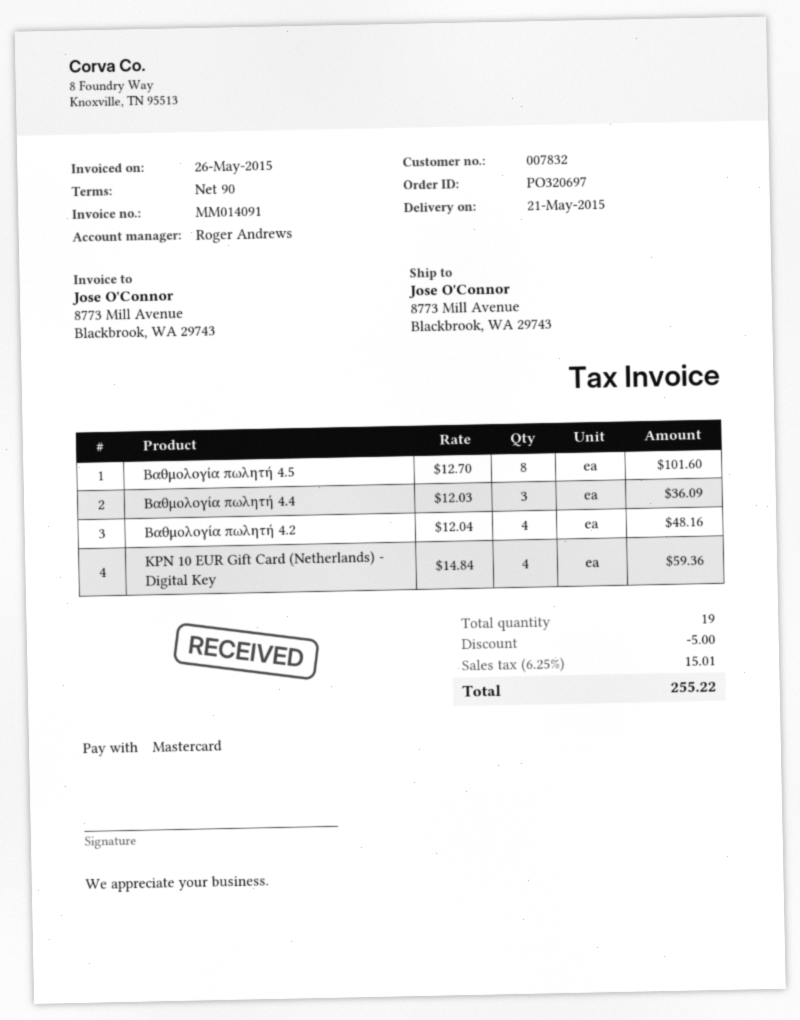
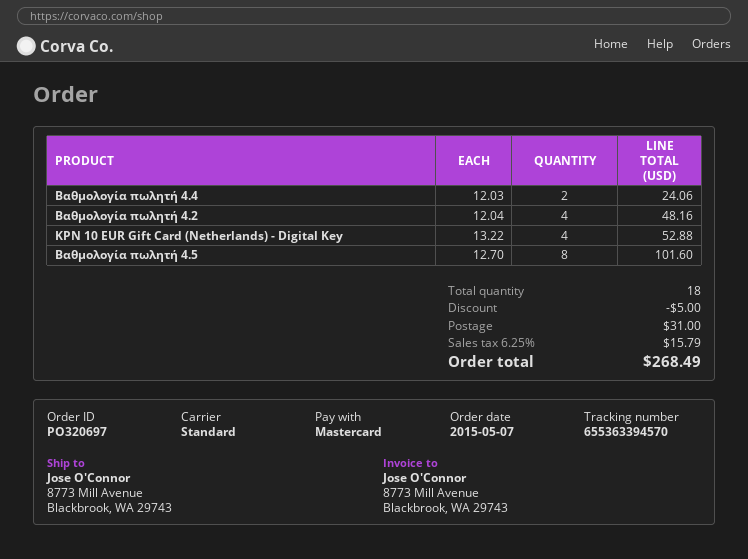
Βαθμολογία πωλητή 4.4: 3 x 12.03 = 36.09 -> 2 x 12.03 = 24.06
KPN 10 EUR Gift Card (Netherlands) - Digital Key: 4 x 14.84 = 59.36 -> 4 x 13.22 = 52.88
total quantity: 19 -> 18
shipping: none -> 31.00
tax: 6.25% = 15.01 -> 6.25% = 15.79
total: 255.22 -> 268.49

